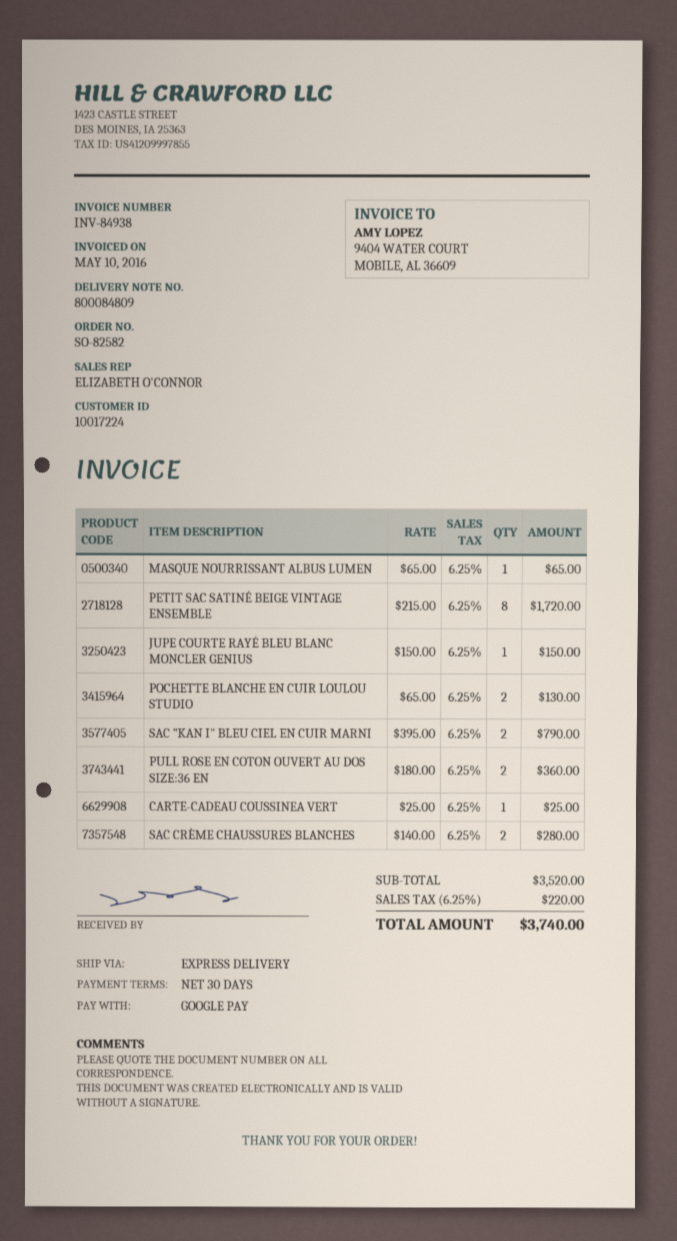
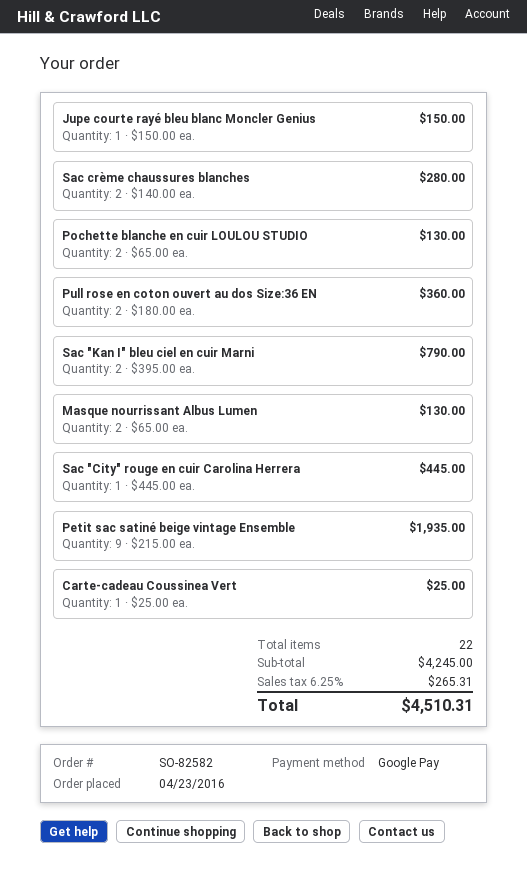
MASQUE NOURRISSANT ALBUS LUMEN: 1 x 65.00 = 65.00 -> 2 x 65.00 = 130.00
PETIT SAC SATINÉ BEIGE VINTAGE ENSEMBLE: 8 x 215.00 = 1720.00 -> 9 x 215.00 = 1935.00
Sac "City" rouge en cuir Carolina Herrera: none -> 1 x 445.00 = 445.00
subtotal: 3520.00 -> 4245.00
tax: 6.25% = 220.00 -> 6.25% = 265.31
total: 3740.00 -> 4510.31

